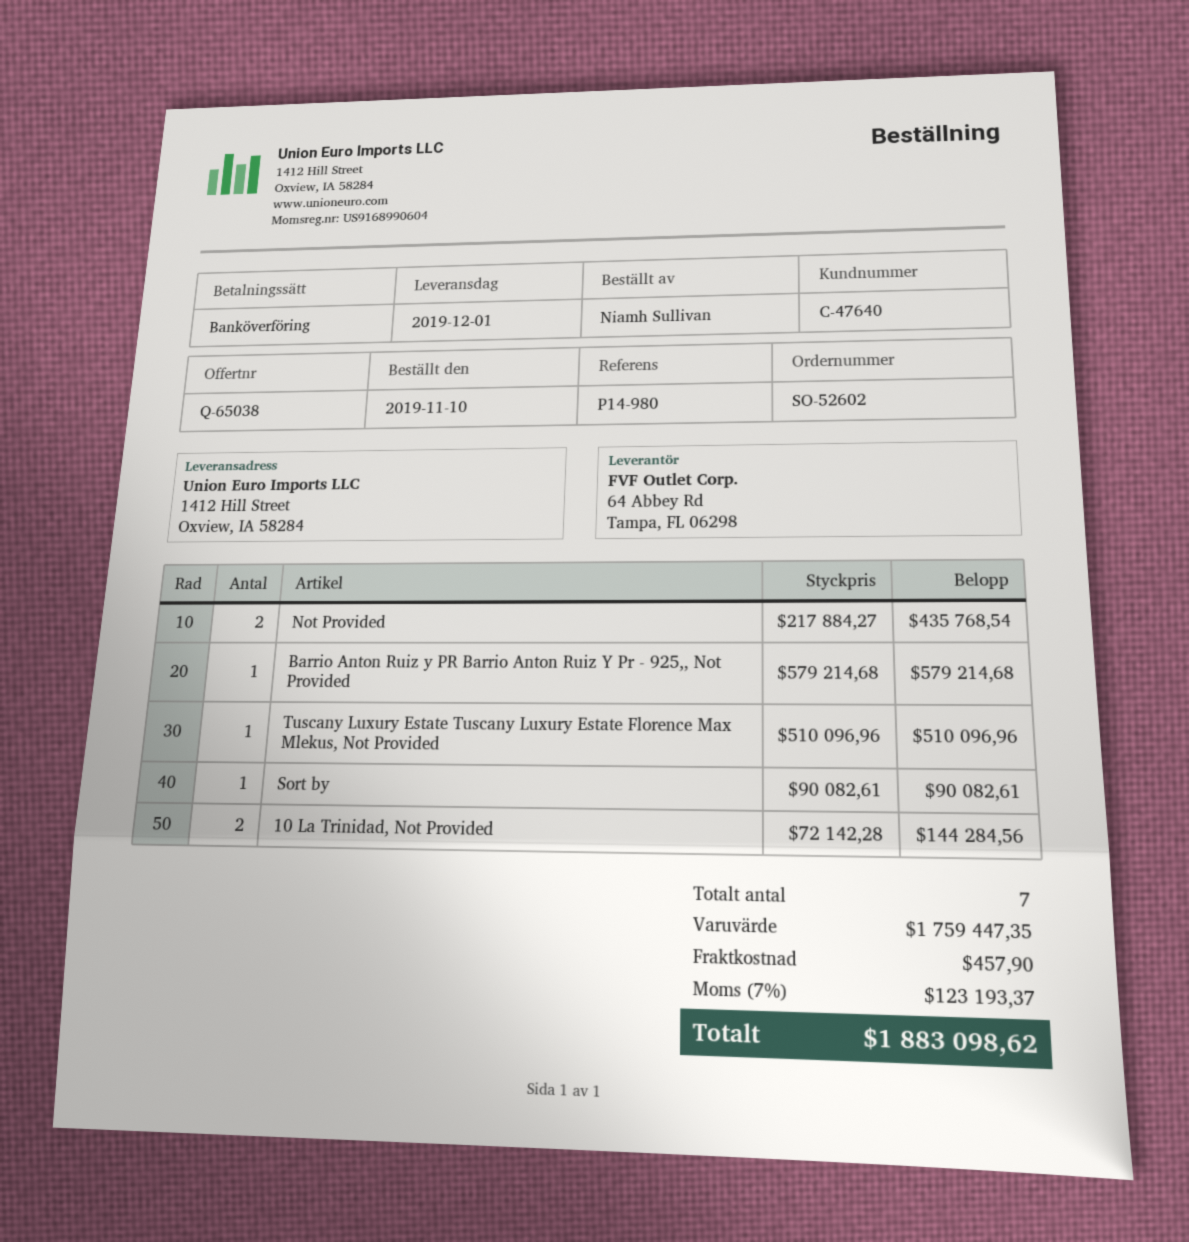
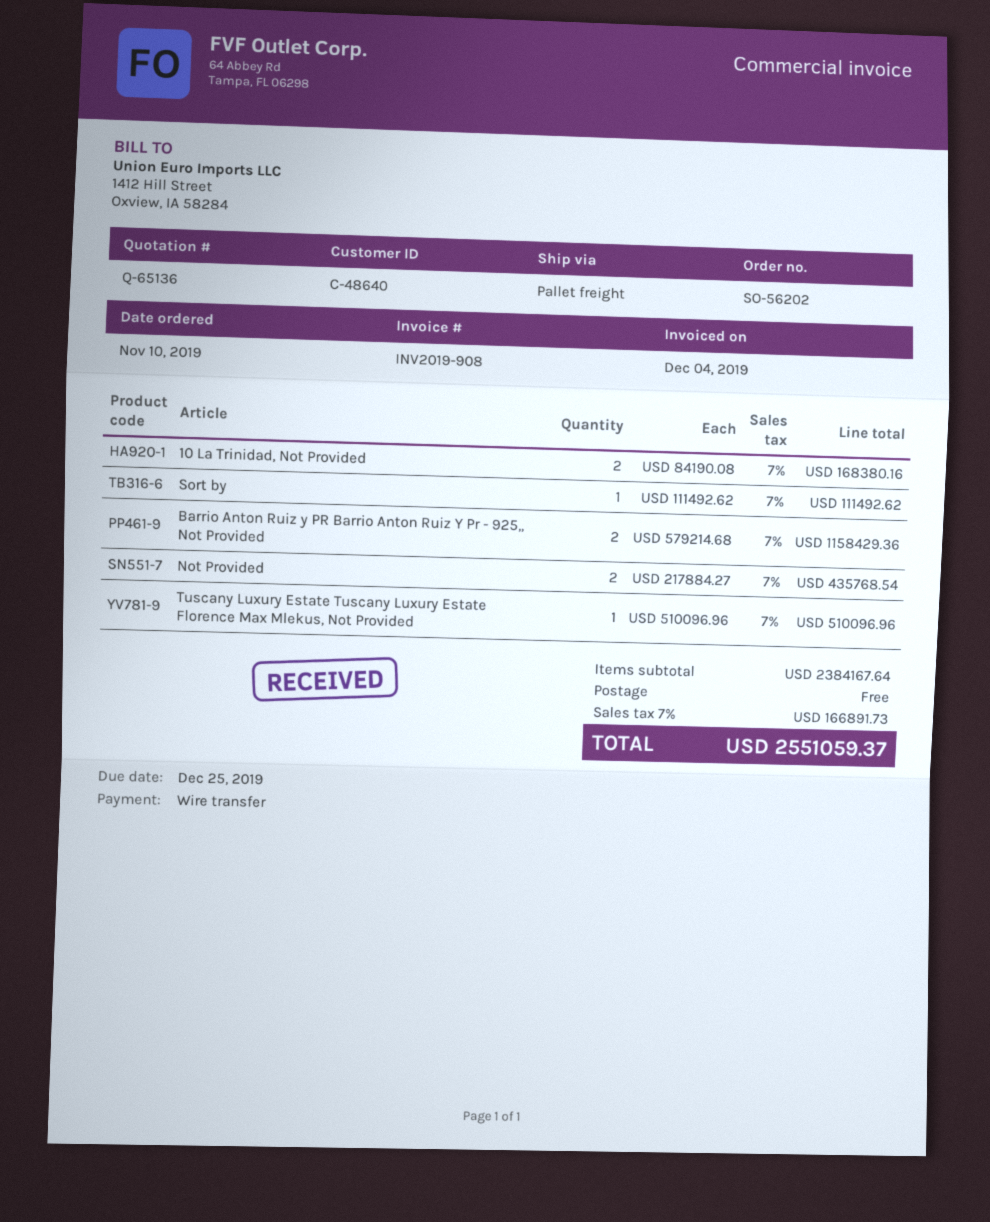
quote number: Q-65038 -> Q-65136
order number: SO-52602 -> SO-56202
customer number: C-47640 -> C-48640
Barrio Anton Ruiz y PR Barrio Anton Ruiz Y Pr - 925,, Not Provided: 1 x 579214.68 = 579214.68 -> 2 x 579214.68 = 1158429.36
Sort by: 1 x 90082.61 = 90082.61 -> 1 x 111492.62 = 111492.62
10 La Trinidad, Not Provided: 2 x 72142.28 = 144284.56 -> 2 x 84190.08 = 168380.16
subtotal: 1759447.35 -> 2384167.64
shipping: 457.90 -> 0.00
tax: 7% = 123193.37 -> 7% = 166891.73
total: 1883098.62 -> 2551059.37

